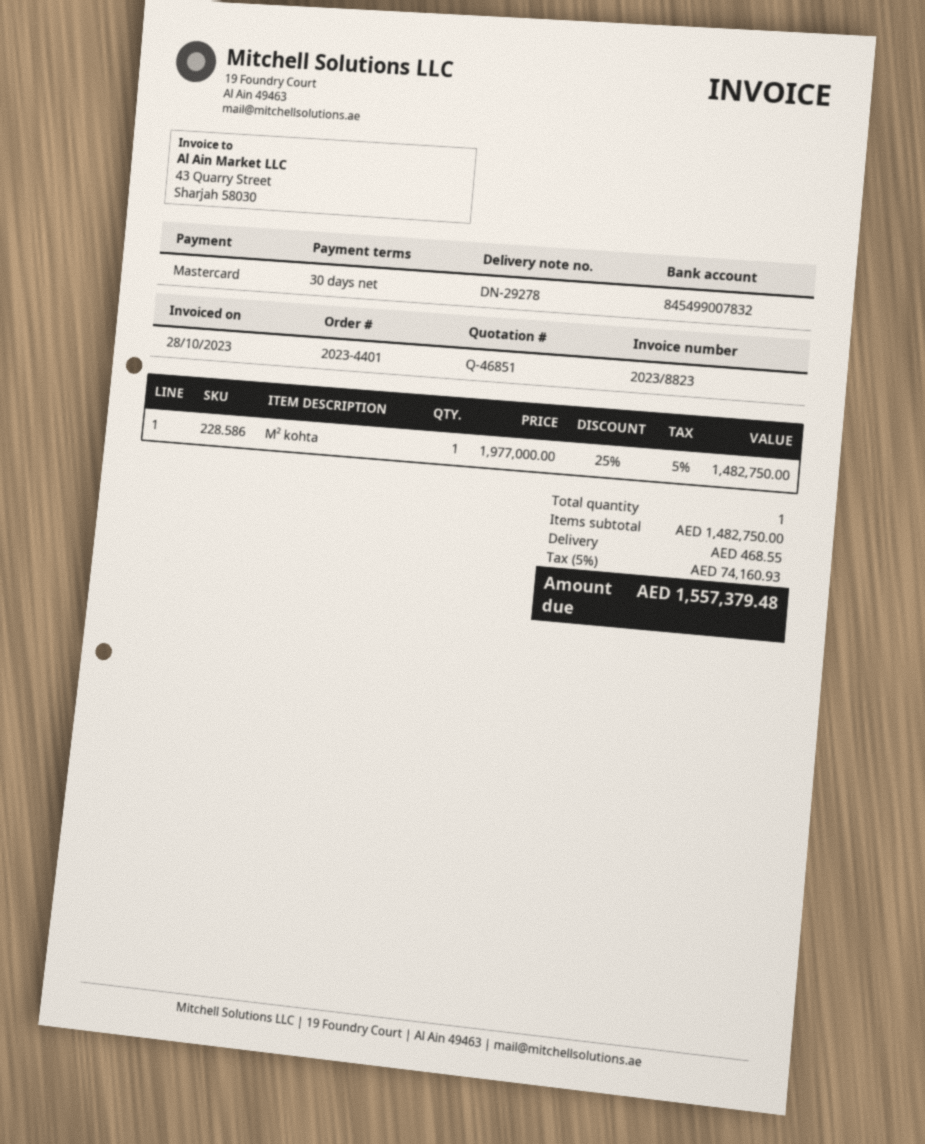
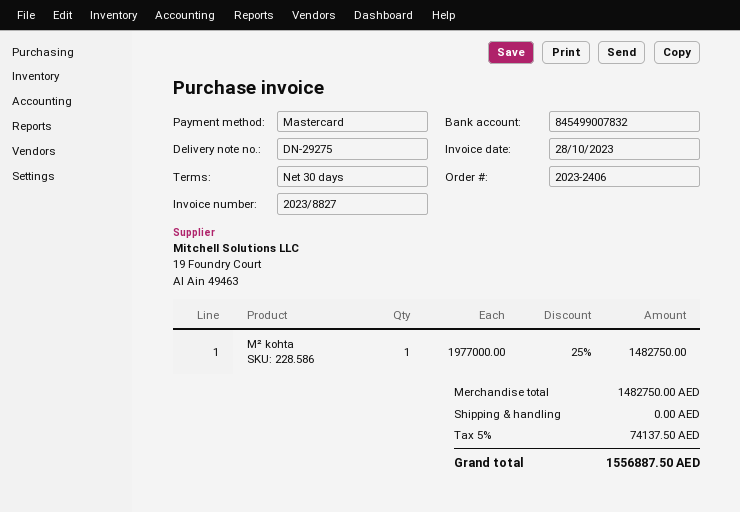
order number: 2023-4401 -> 2023-2406
delivery note number: DN-29278 -> DN-29275
invoice number: 2023/8823 -> 2023/8827
shipping: 468.55 -> 0.00
tax: 5% = 74160.93 -> 5% = 74137.50
total: 1557379.48 -> 1556887.50

